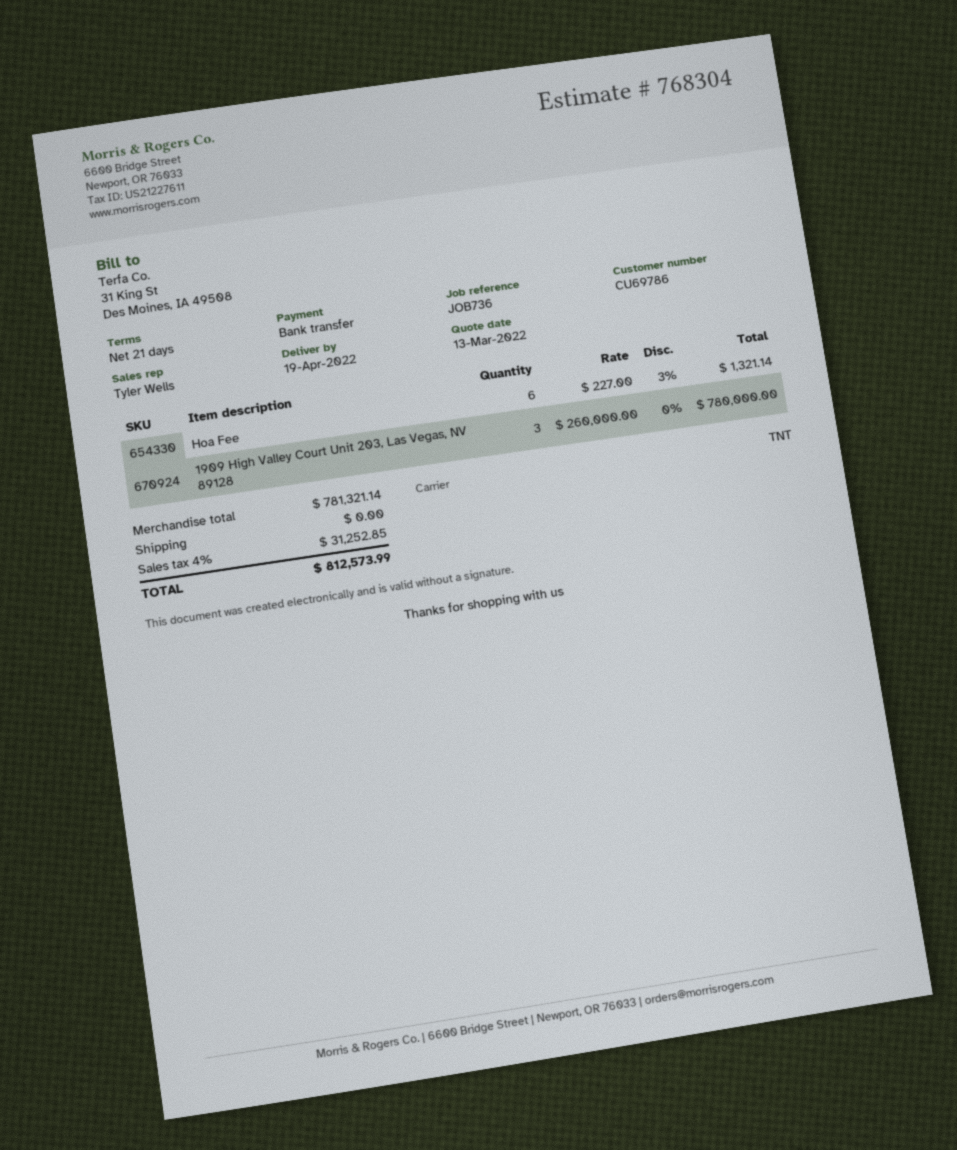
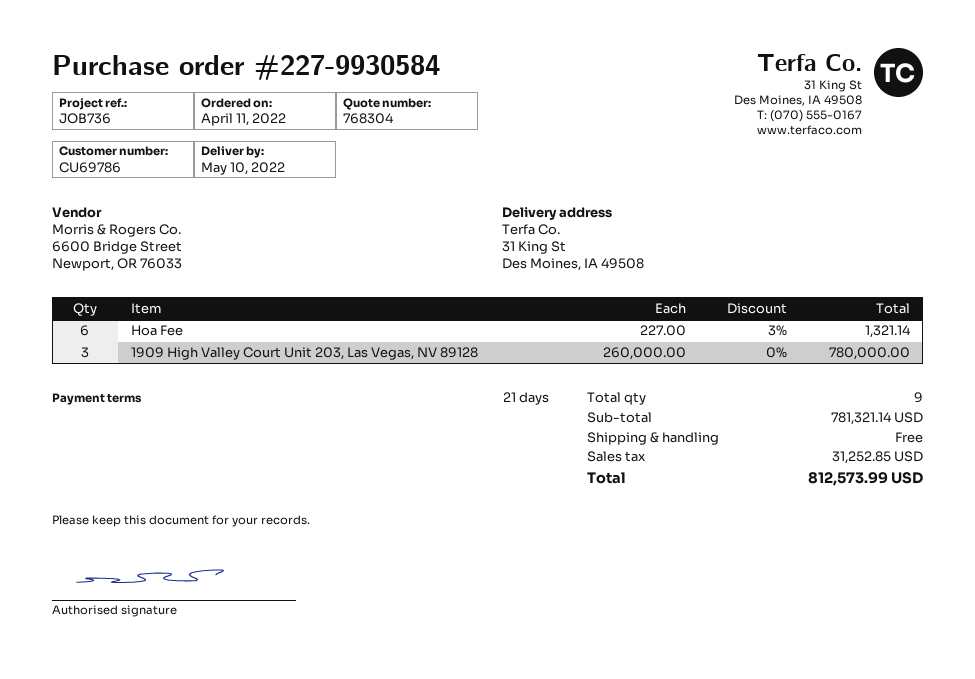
delivery date: 2022-04-19 -> 2022-05-10

